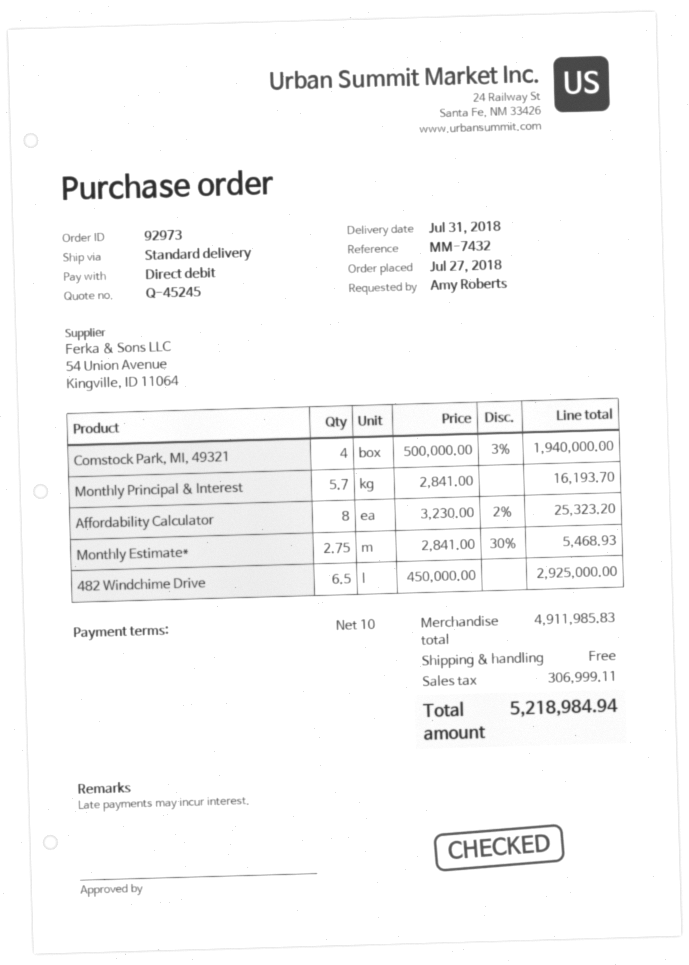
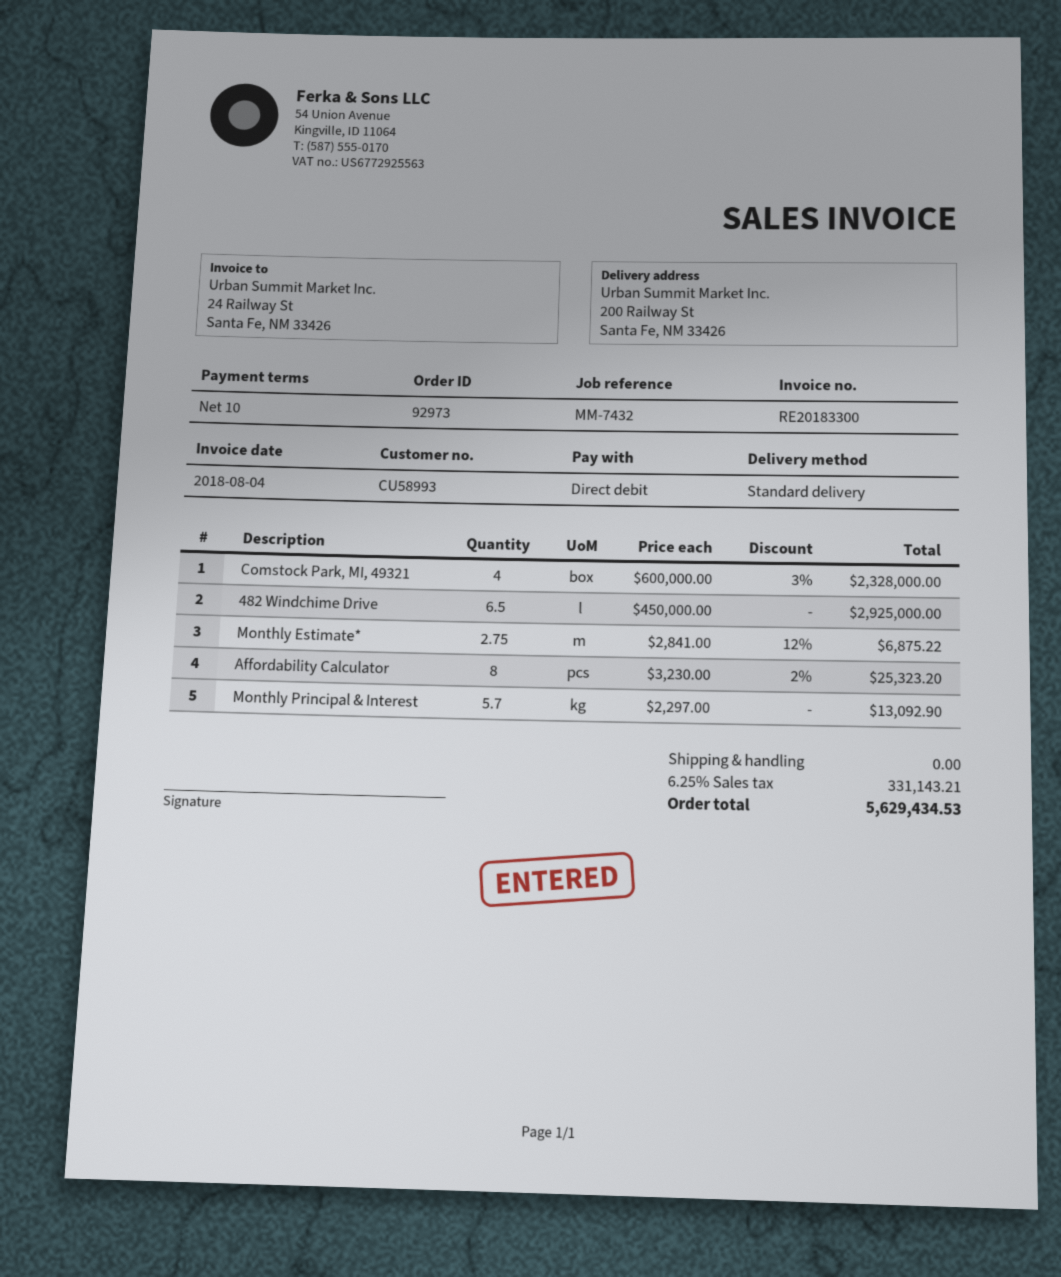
Comstock Park, MI, 49321: 4 x 500000.00 - 3% = 1940000.00 -> 4 x 600000.00 - 3% = 2328000.00
Monthly Principal & Interest: 5.7 x 2841.00 = 16193.70 -> 5.7 x 2297.00 = 13092.90
Monthly Estimate*: 2.75 x 2841.00 - 30% = 5468.93 -> 2.75 x 2841.00 - 12% = 6875.22
tax: 306999.11 -> 331143.21
total: 5218984.94 -> 5629434.53

